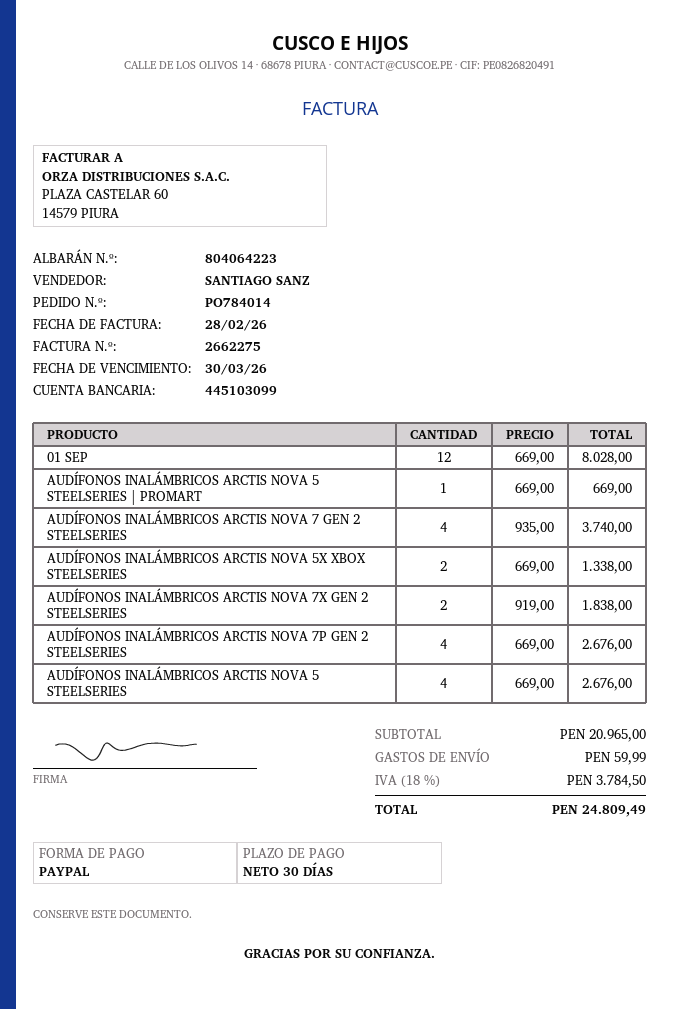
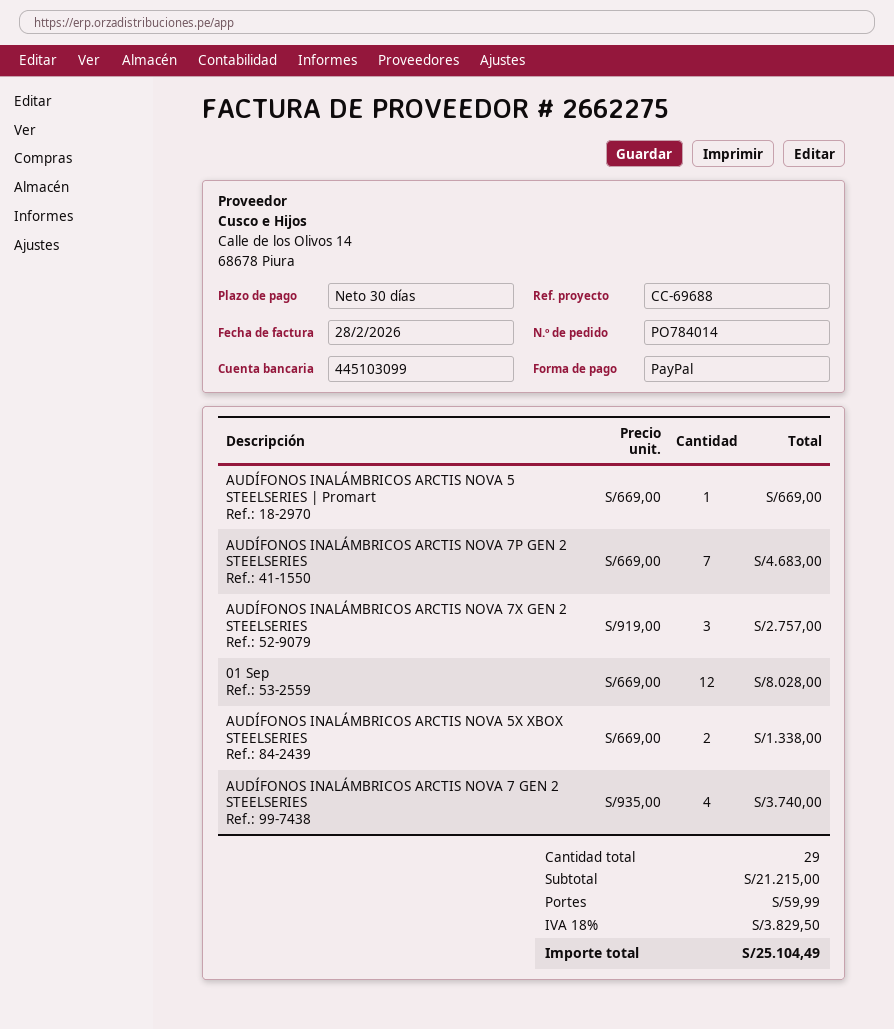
AUDÍFONOS INALÁMBRICOS ARCTIS NOVA 7X GEN 2 STEELSERIES: 2 x 919.00 = 1838.00 -> 3 x 919.00 = 2757.00
AUDÍFONOS INALÁMBRICOS ARCTIS NOVA 7P GEN 2 STEELSERIES: 4 x 669.00 = 2676.00 -> 7 x 669.00 = 4683.00
AUDÍFONOS INALÁMBRICOS ARCTIS NOVA 5 STEELSERIES: 4 x 669.00 = 2676.00 -> none
subtotal: 20965.00 -> 21215.00
tax: 18% = 3784.50 -> 18% = 3829.50
total: 24809.49 -> 25104.49

